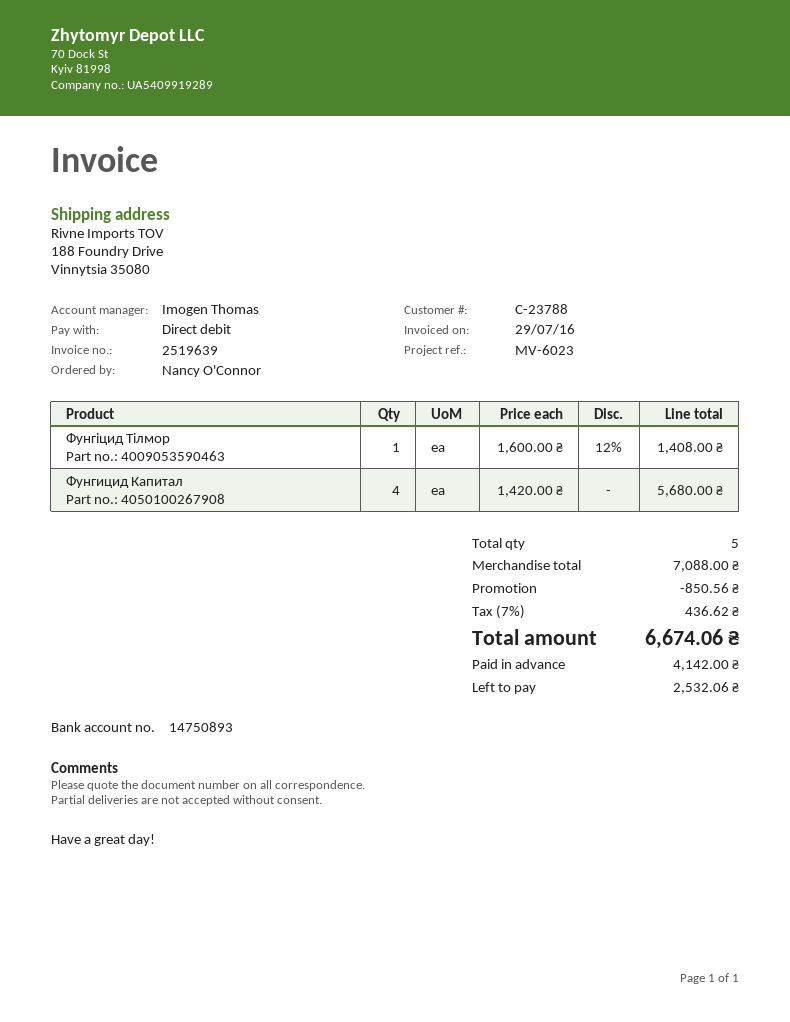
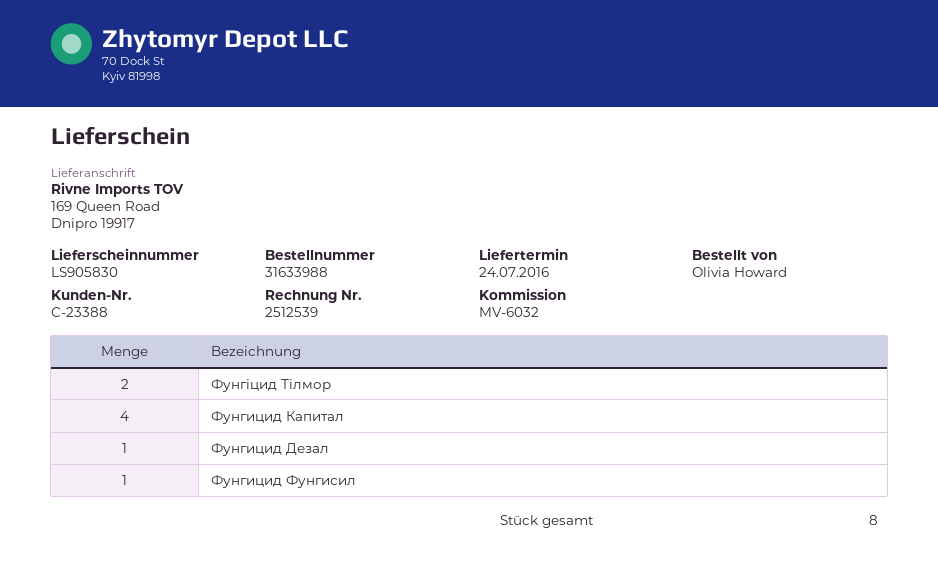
invoice number: 2519639 -> 2512539
customer number: C-23788 -> C-23388
reference: MV-6023 -> MV-6032
ordered by: Nancy O'Connor -> Olivia Howard
ship to: 188 Foundry Drive, Vinnytsia 35080 -> 169 Queen Road, Dnipro 19917
Фунгіцид Тілмор: 1 -> 2
Фунгицид Дезал: none -> 1
Фунгицид Фунгисил: none -> 1
total quantity: 5 -> 8

